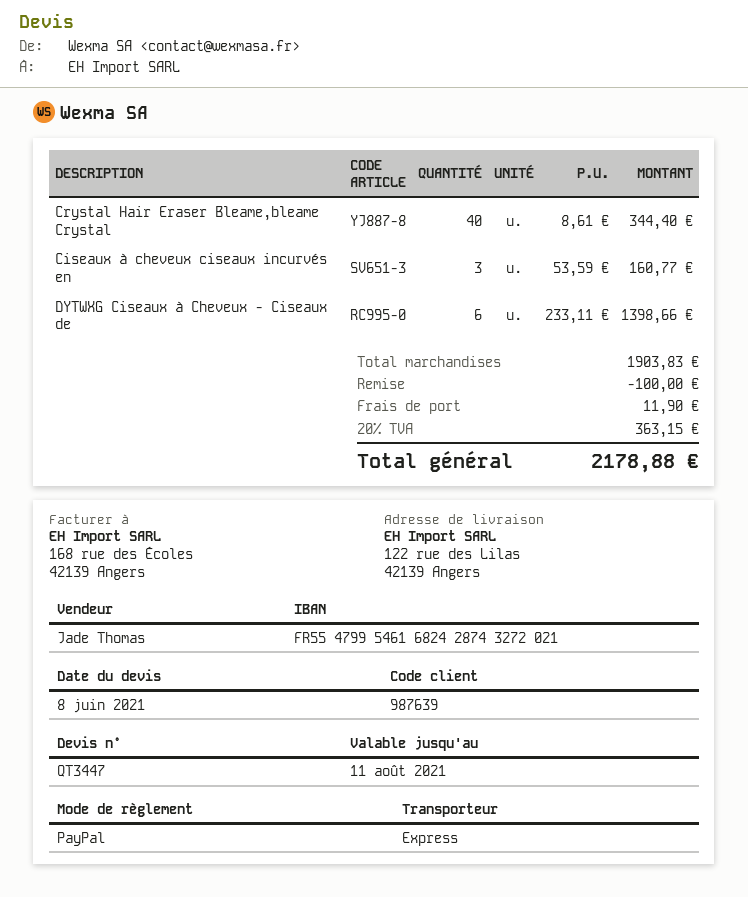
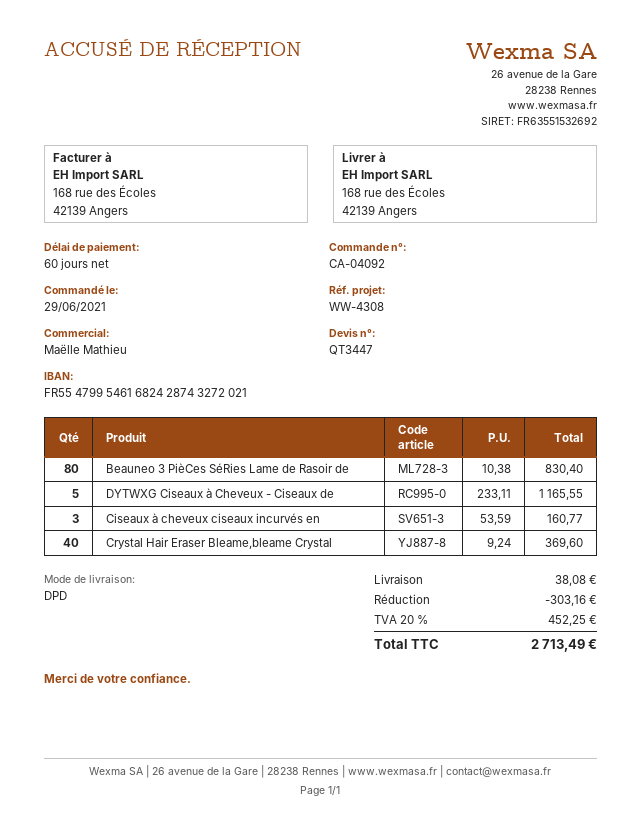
sales rep: Jade Thomas -> Maëlle Mathieu
shipping method: express -> DPD
ship to: 122 rue des Lilas, 42139 Angers -> 168 rue des Écoles, 42139 Angers
Crystal Hair Eraser Bleame,bleame Crystal: 40 x 8.61 = 344.40 -> 40 x 9.24 = 369.60
DYTWXG Ciseaux à Cheveux - Ciseaux de: 6 x 233.11 = 1398.66 -> 5 x 233.11 = 1165.55
Beauneo 3 PièCes SéRies Lame de Rasoir de: none -> 80 x 10.38 = 830.40
discount: 100.00 -> 303.16
shipping: 11.90 -> 38.08
tax: 20% = 363.15 -> 20% = 452.25
total: 2178.88 -> 2713.49

